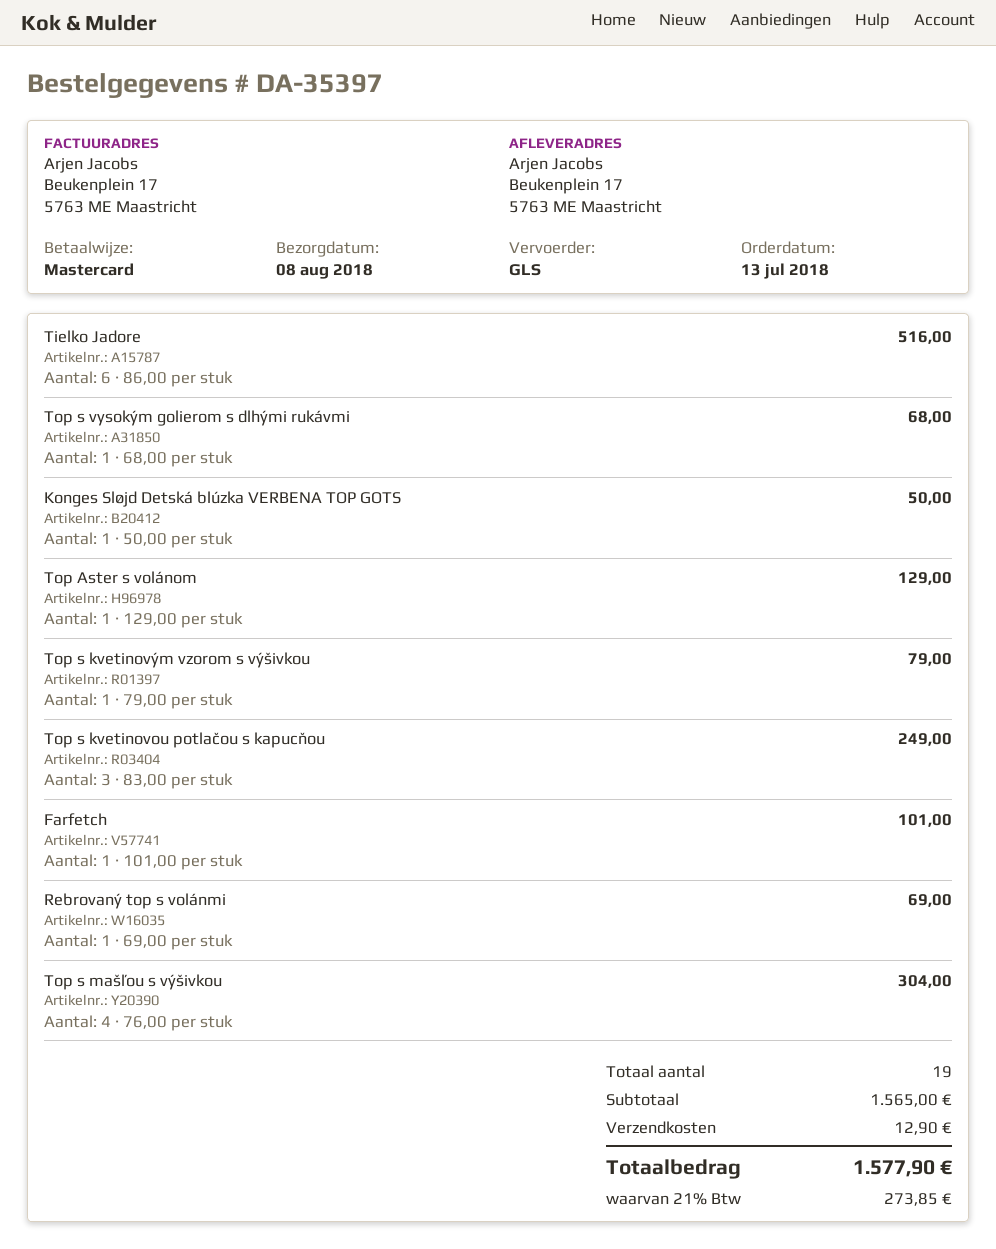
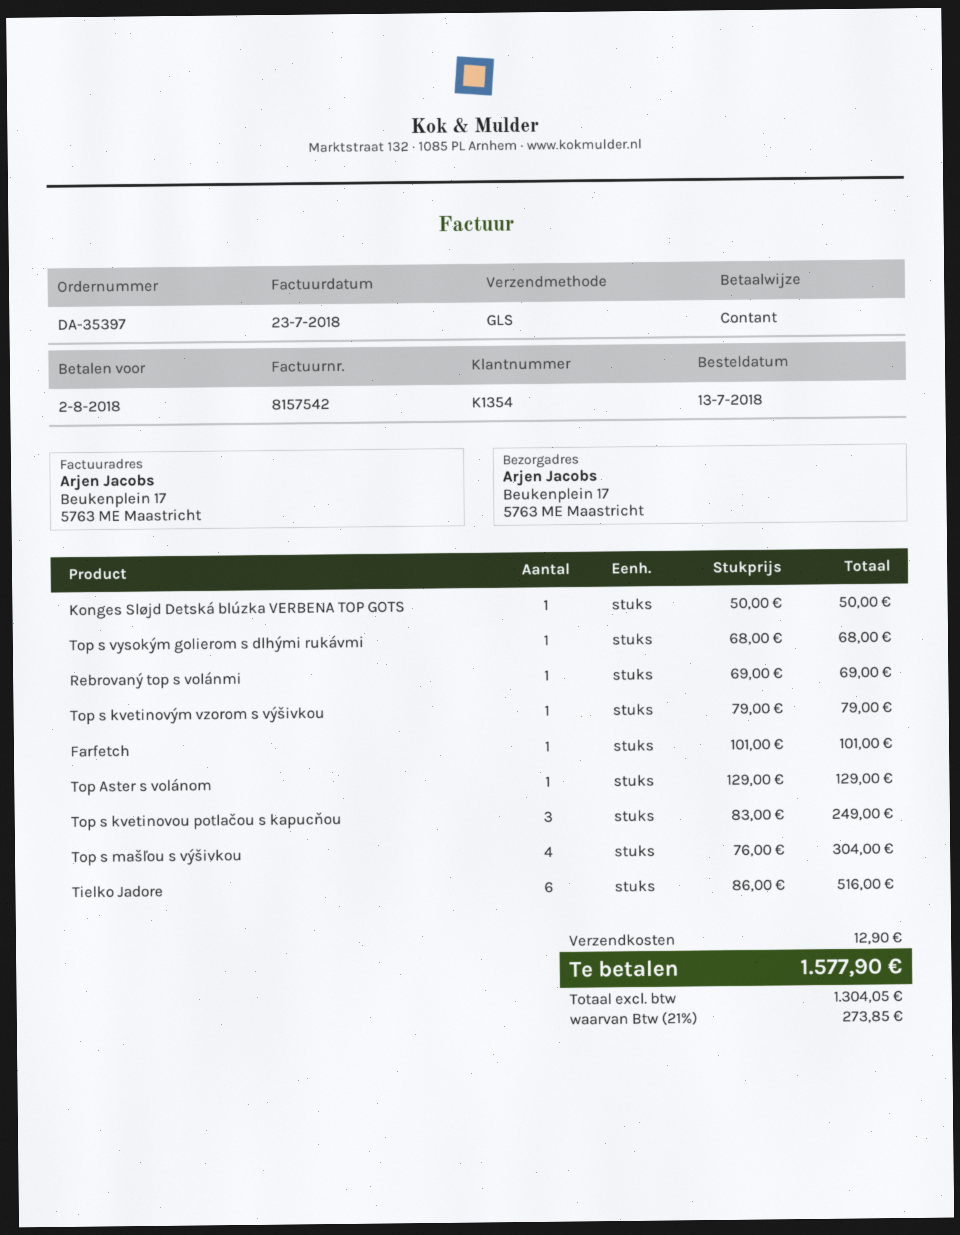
payment method: Mastercard -> cash

